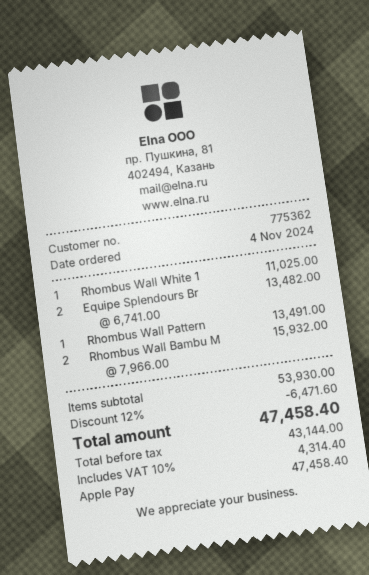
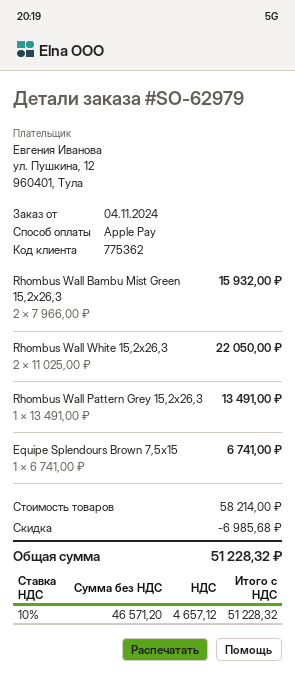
Rhombus Wall White 1: 1 x 11025.00 = 11025.00 -> 2 x 11025.00 = 22050.00
Equipe Splendours Br: 2 x 6741.00 = 13482.00 -> 1 x 6741.00 = 6741.00
subtotal: 53930.00 -> 58214.00
discount: 6471.60 -> 6985.68
net: 43144.00 -> 46571.20
tax: 10% = 4314.40 -> 10% = 4657.12
total: 47458.40 -> 51228.32

